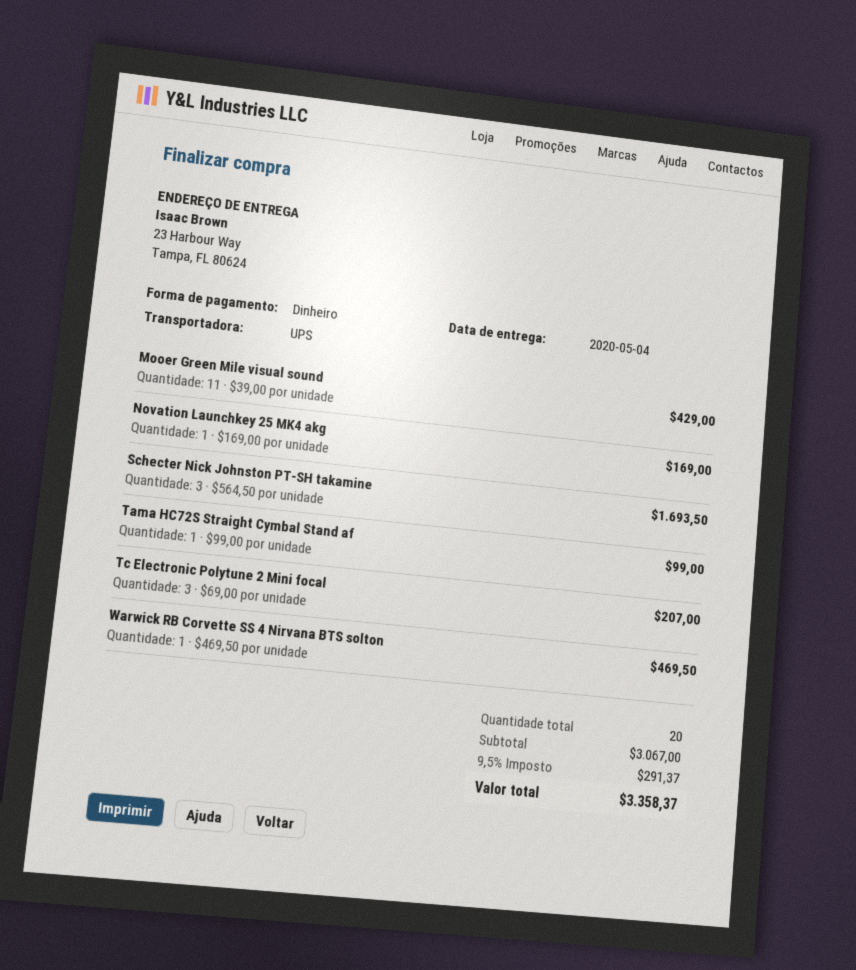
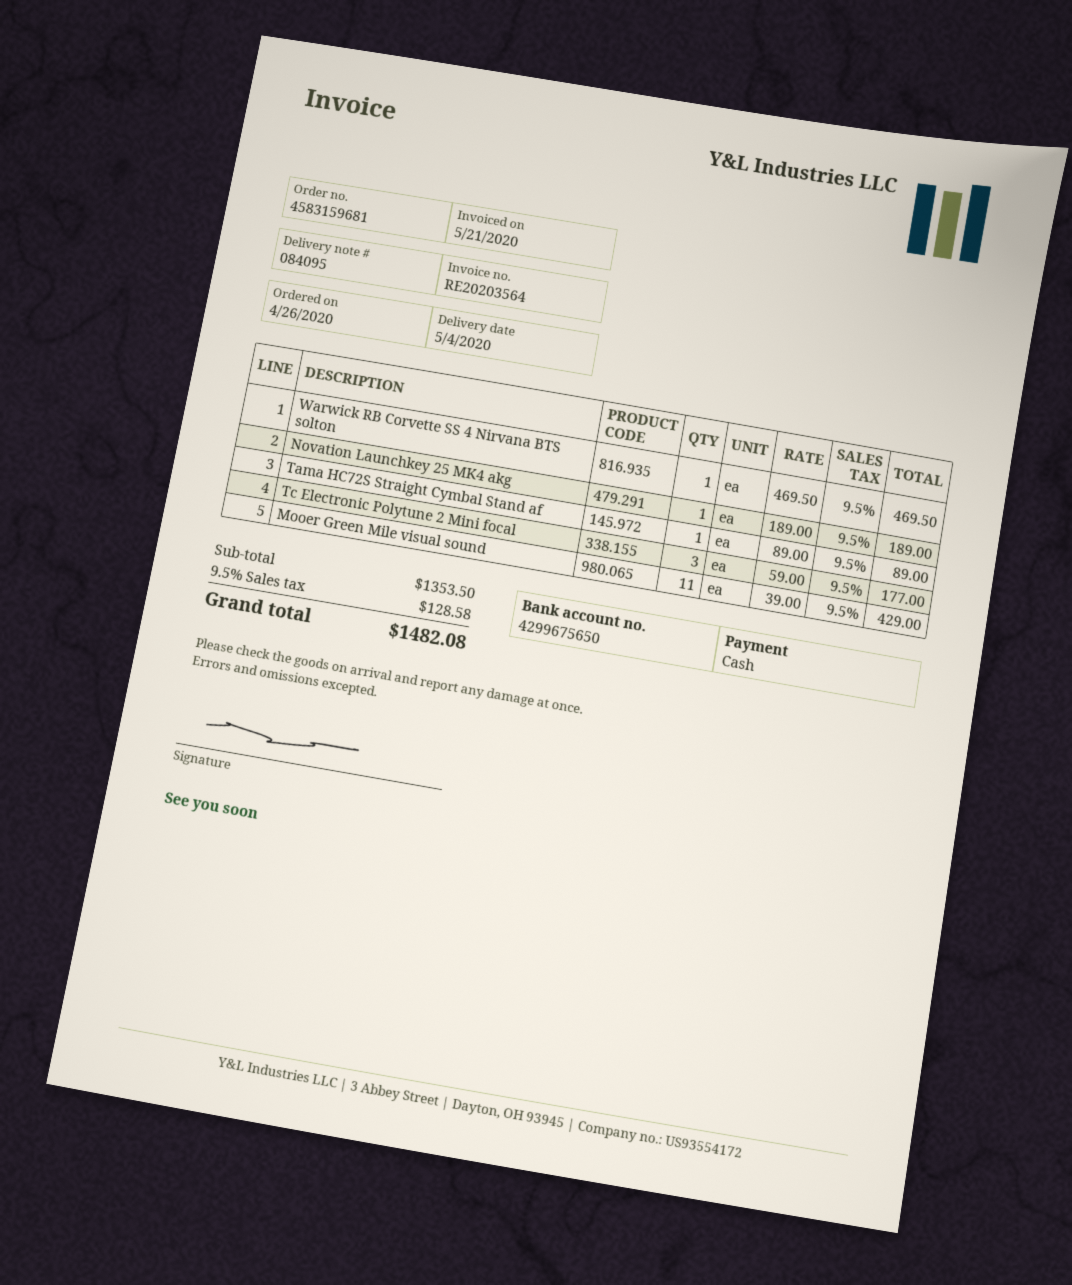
Novation Launchkey 25 MK4 akg: 1 x 169.00 = 169.00 -> 1 x 189.00 = 189.00
Schecter Nick Johnston PT-SH takamine: 3 x 564.50 = 1693.50 -> none
Tama HC72S Straight Cymbal Stand af: 1 x 99.00 = 99.00 -> 1 x 89.00 = 89.00
Tc Electronic Polytune 2 Mini focal: 3 x 69.00 = 207.00 -> 3 x 59.00 = 177.00
subtotal: 3067.00 -> 1353.50
tax: 9.5% = 291.37 -> 9.5% = 128.58
total: 3358.37 -> 1482.08

